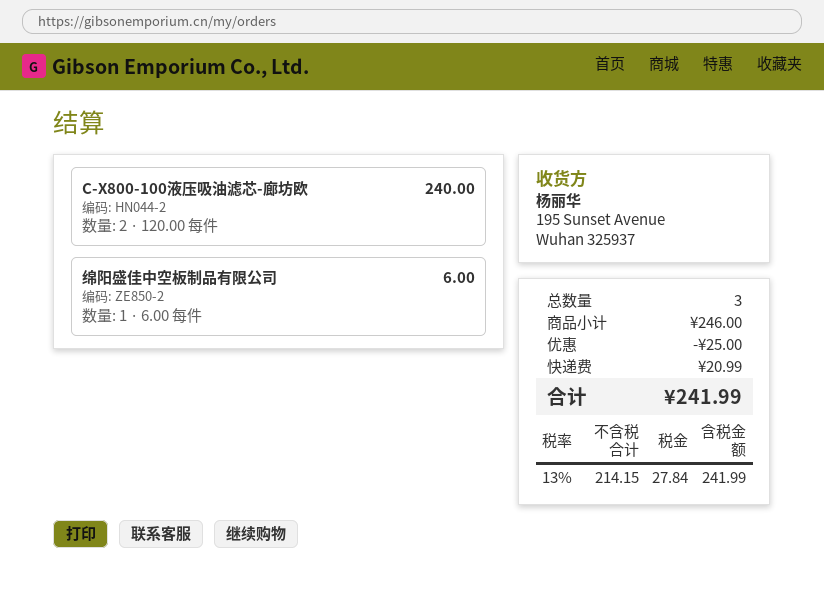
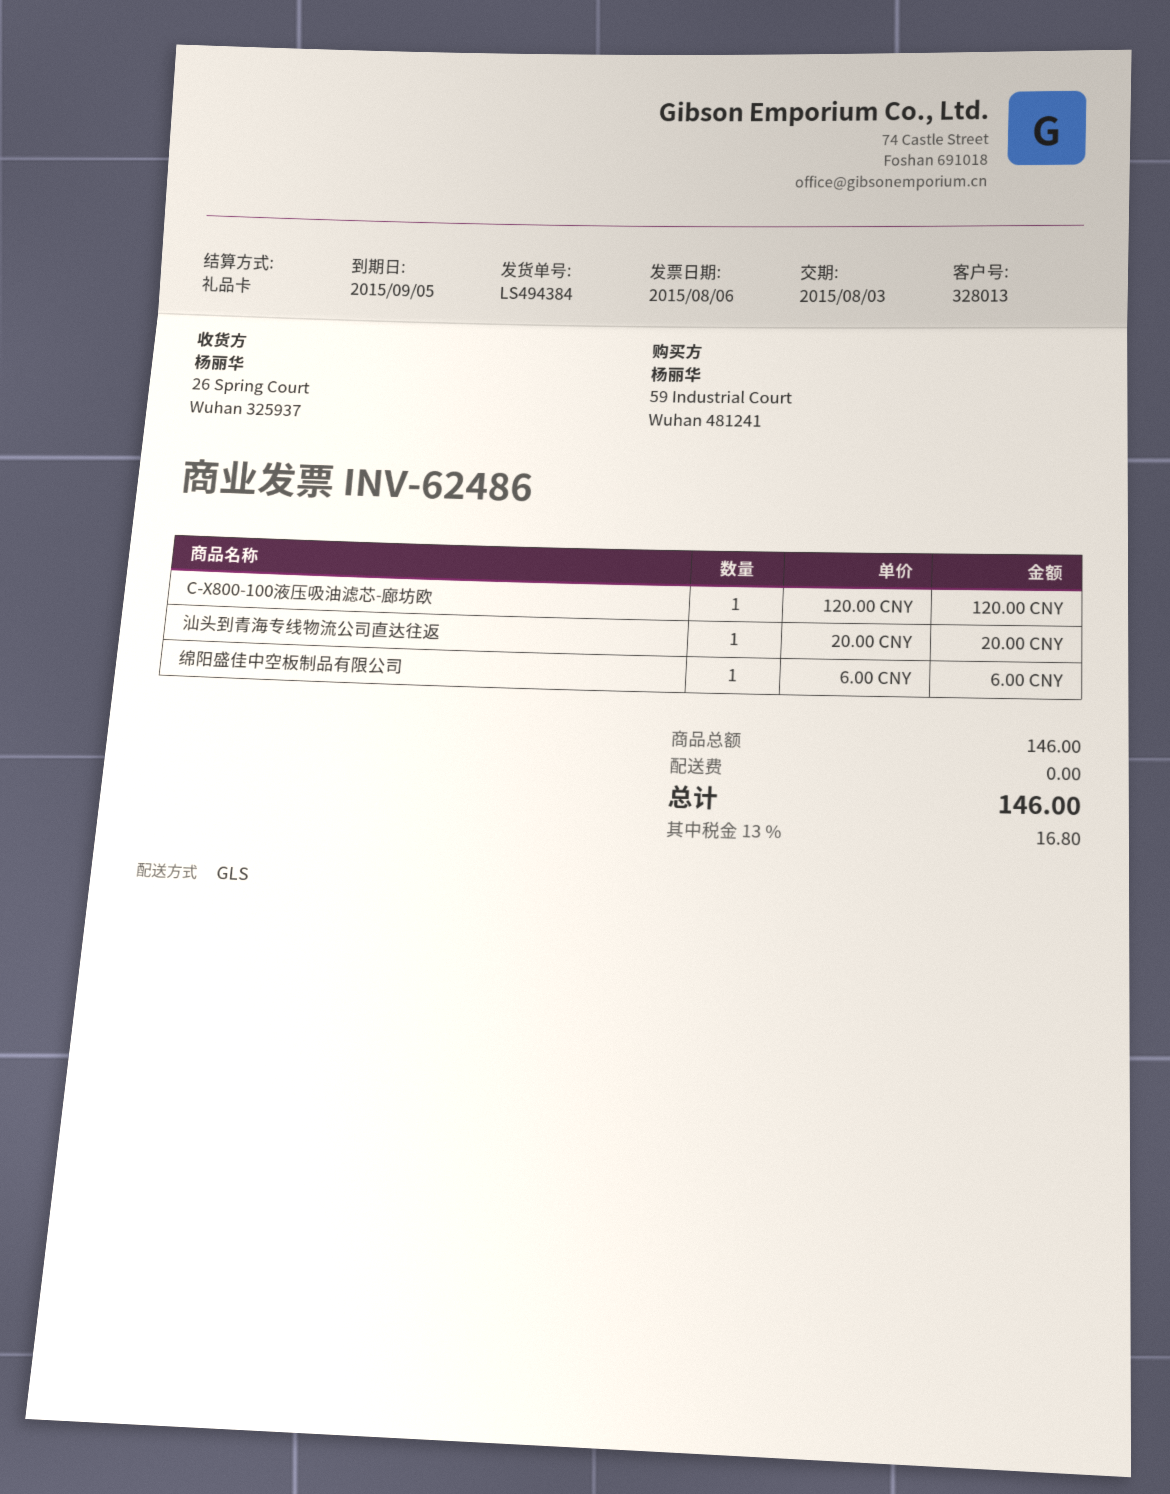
ship to: 195 Sunset Avenue, Wuhan 325937 -> 26 Spring Court, Wuhan 325937
C-X800-100液压吸油滤芯-廊坊欧: 2 x 120.00 = 240.00 -> 1 x 120.00 = 120.00
汕头到青海专线物流公司直达往返: none -> 1 x 20.00 = 20.00
subtotal: 246.00 -> 146.00
discount: 25.00 -> none
shipping: 20.99 -> 0.00
tax: 13% = 27.84 -> 13% = 16.80
total: 241.99 -> 146.00

